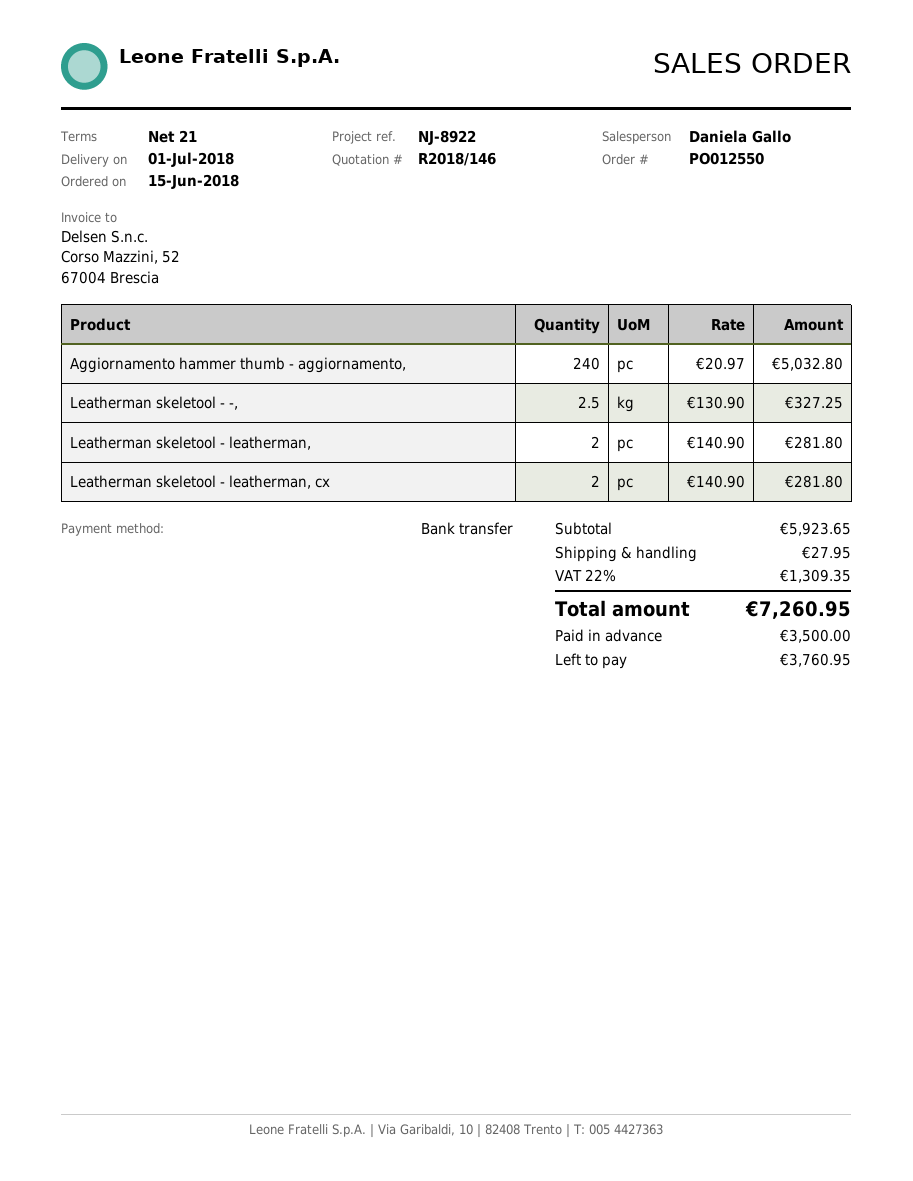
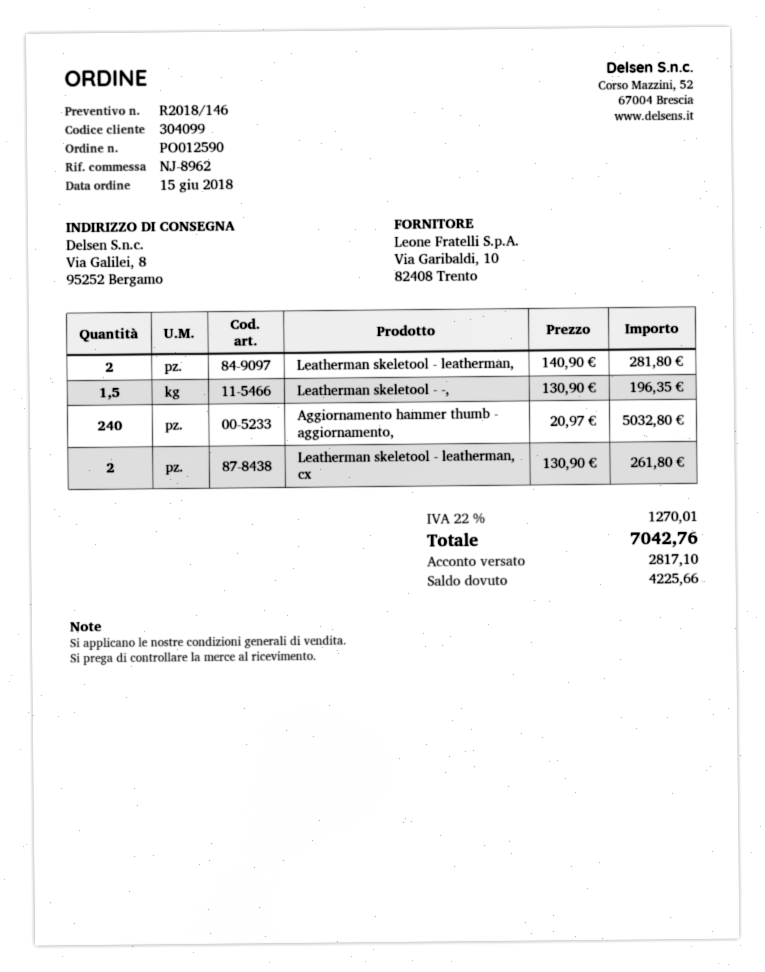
order number: PO012550 -> PO012590
reference: NJ-8922 -> NJ-8962
Leatherman skeletool - -,: 2.5 x 130.90 = 327.25 -> 1.5 x 130.90 = 196.35
Leatherman skeletool - leatherman, cx: 2 x 140.90 = 281.80 -> 2 x 130.90 = 261.80
shipping: 27.95 -> none
tax: 22% = 1309.35 -> 22% = 1270.01
total: 7260.95 -> 7042.76
deposit: 3500.00 -> 2817.10
balance: 3760.95 -> 4225.66

